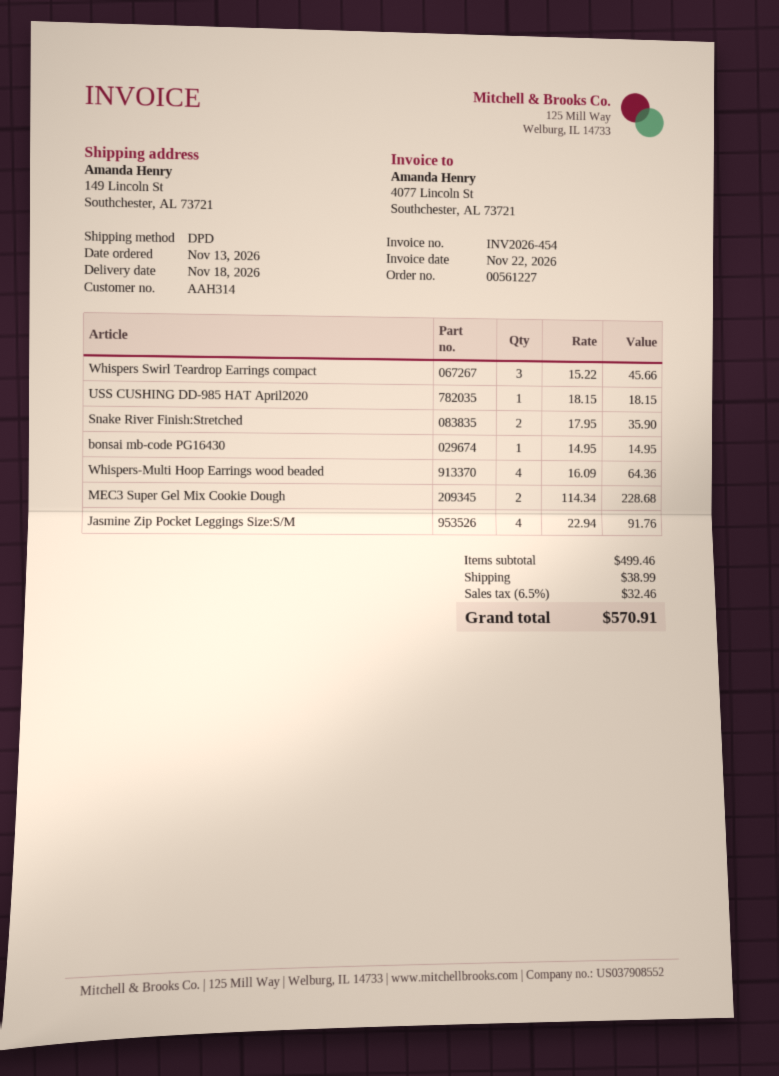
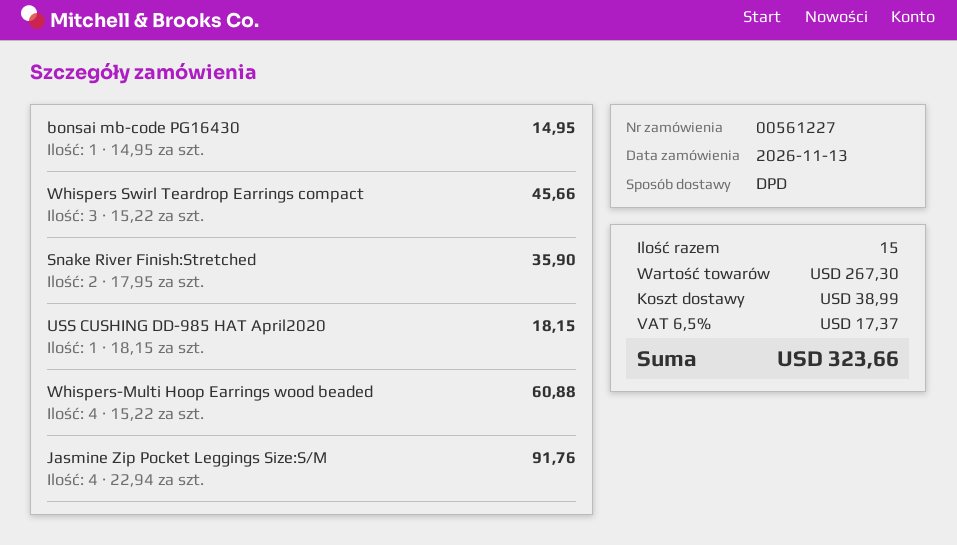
Whispers-Multi Hoop Earrings wood beaded: 4 x 16.09 = 64.36 -> 4 x 15.22 = 60.88
MEC3 Super Gel Mix Cookie Dough: 2 x 114.34 = 228.68 -> none
subtotal: 499.46 -> 267.30
tax: 6.5% = 32.46 -> 6.5% = 17.37
total: 570.91 -> 323.66

